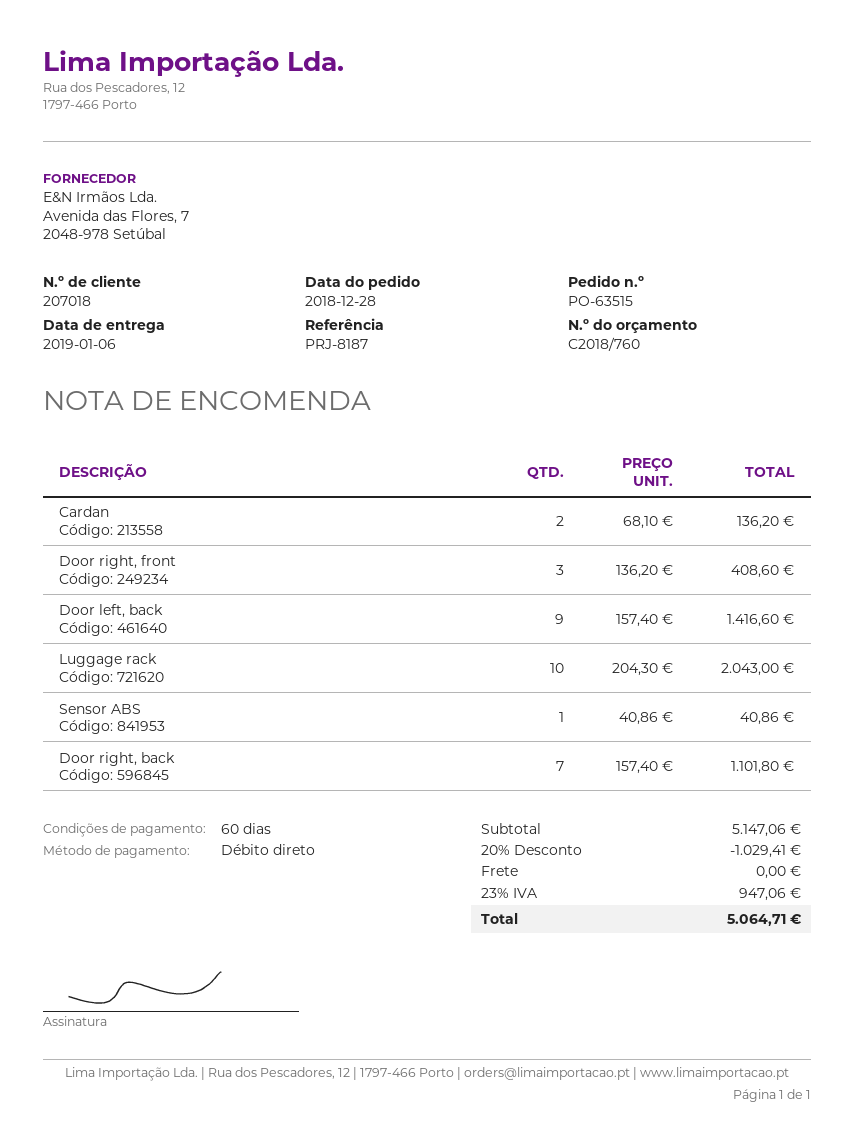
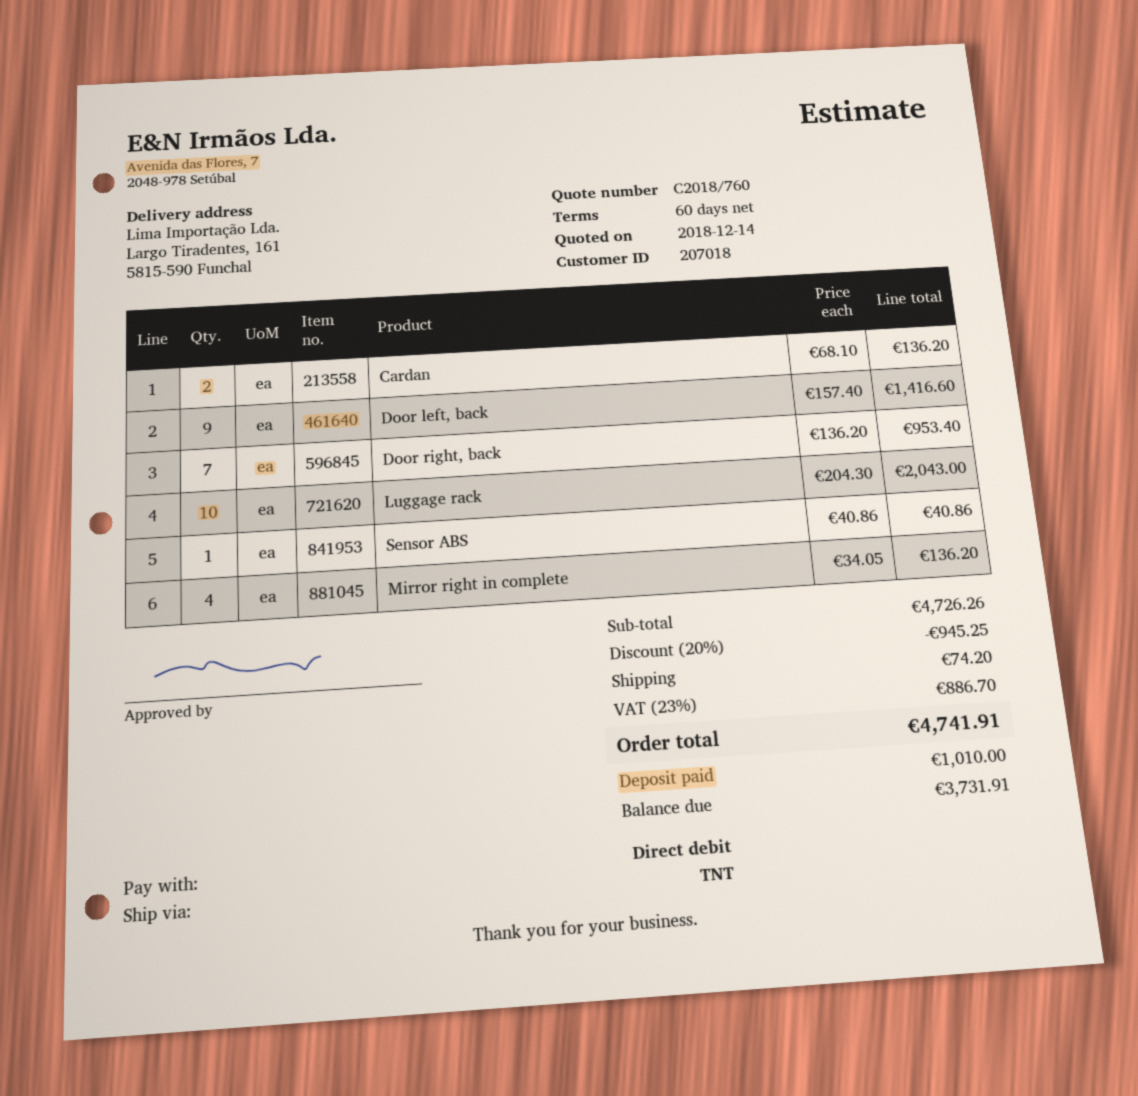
Door right, front: 3 x 136.20 = 408.60 -> none
Door right, back: 7 x 157.40 = 1101.80 -> 7 x 136.20 = 953.40
Mirror right in complete: none -> 4 x 34.05 = 136.20
subtotal: 5147.06 -> 4726.26
discount: 20% = 1029.41 -> 20% = 945.25
shipping: 0.00 -> 74.20
tax: 23% = 947.06 -> 23% = 886.70
total: 5064.71 -> 4741.91

